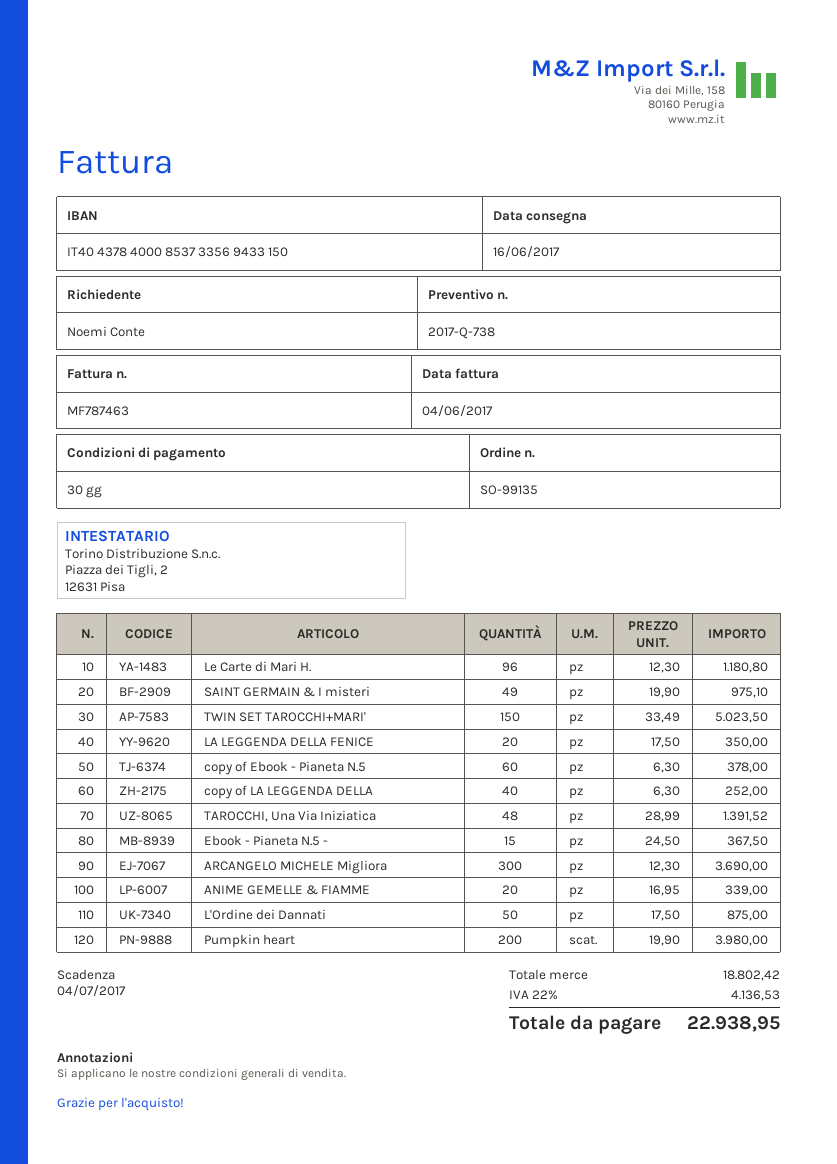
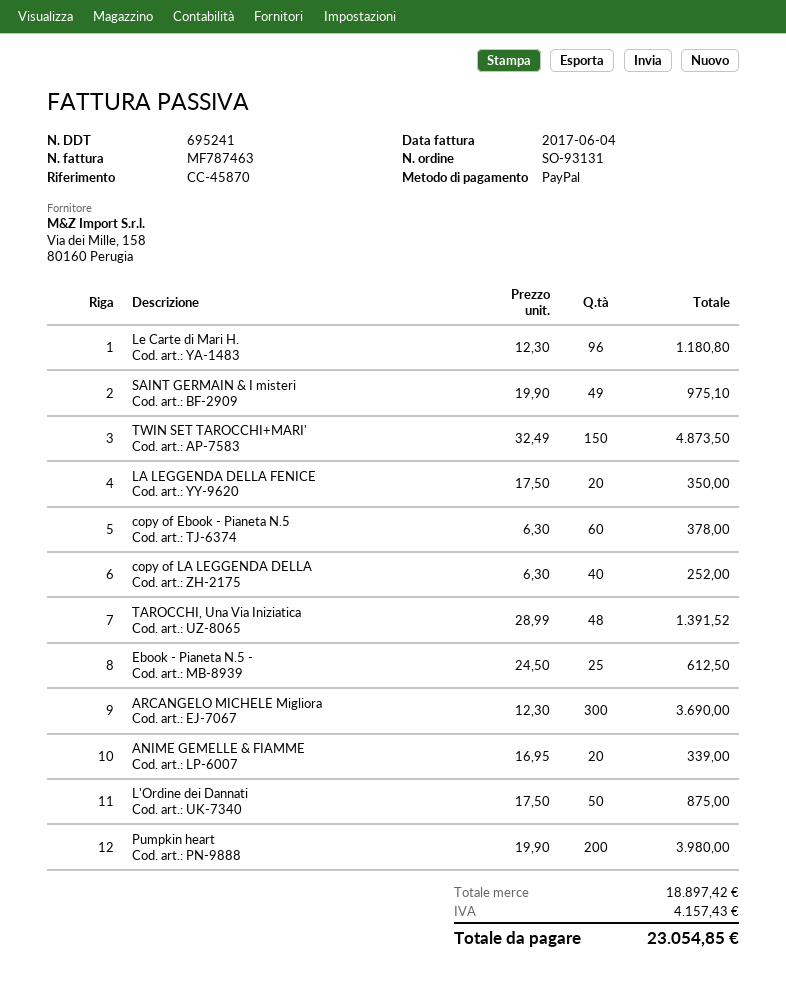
order number: SO-99135 -> SO-93131
TWIN SET TAROCCHI+MARI': 150 x 33.49 = 5023.50 -> 150 x 32.49 = 4873.50
Ebook - Pianeta N.5 -: 15 x 24.50 = 367.50 -> 25 x 24.50 = 612.50
subtotal: 18802.42 -> 18897.42
tax: 4136.53 -> 4157.43
total: 22938.95 -> 23054.85

